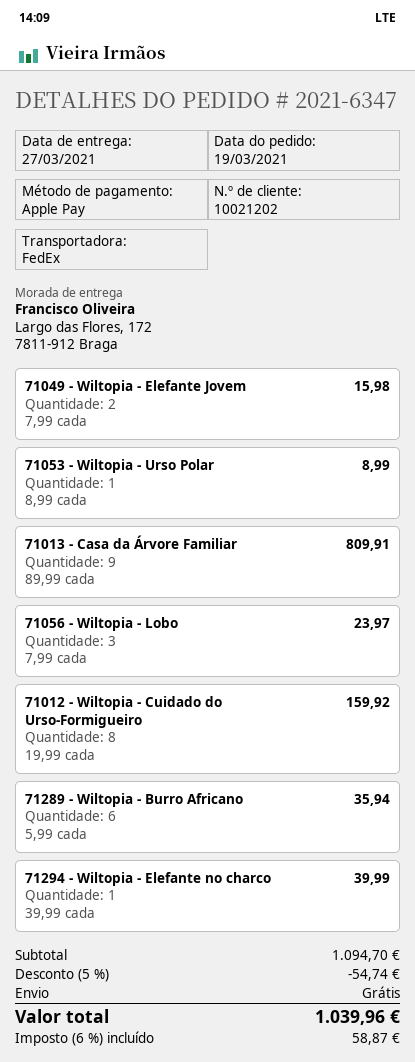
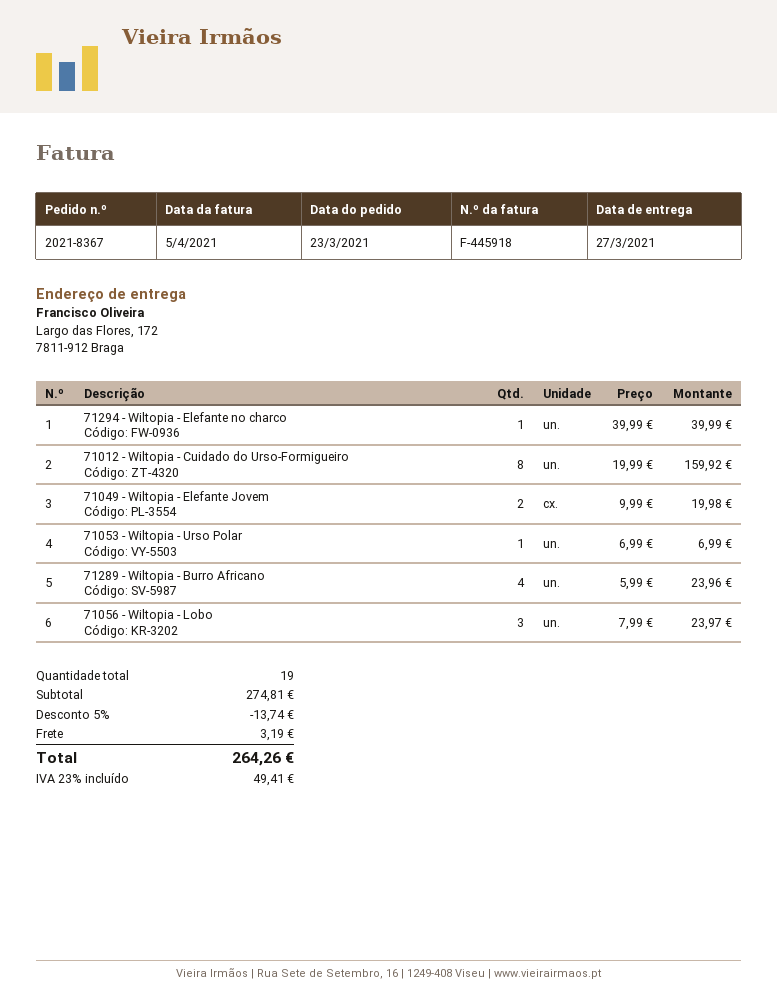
order number: 2021-6347 -> 2021-8367
order date: 2021-03-19 -> 2021-03-23
71049 - Wiltopia - Elefante Jovem: 2 x 7.99 = 15.98 -> 2 x 9.99 = 19.98
71053 - Wiltopia - Urso Polar: 1 x 8.99 = 8.99 -> 1 x 6.99 = 6.99
71013 - Casa da Árvore Familiar: 9 x 89.99 = 809.91 -> none
71289 - Wiltopia - Burro Africano: 6 x 5.99 = 35.94 -> 4 x 5.99 = 23.96
subtotal: 1094.70 -> 274.81
discount: 5% = 54.74 -> 5% = 13.74
shipping: 0.00 -> 3.19
tax: 6% = 58.87 -> 23% = 49.41
total: 1039.96 -> 264.26

